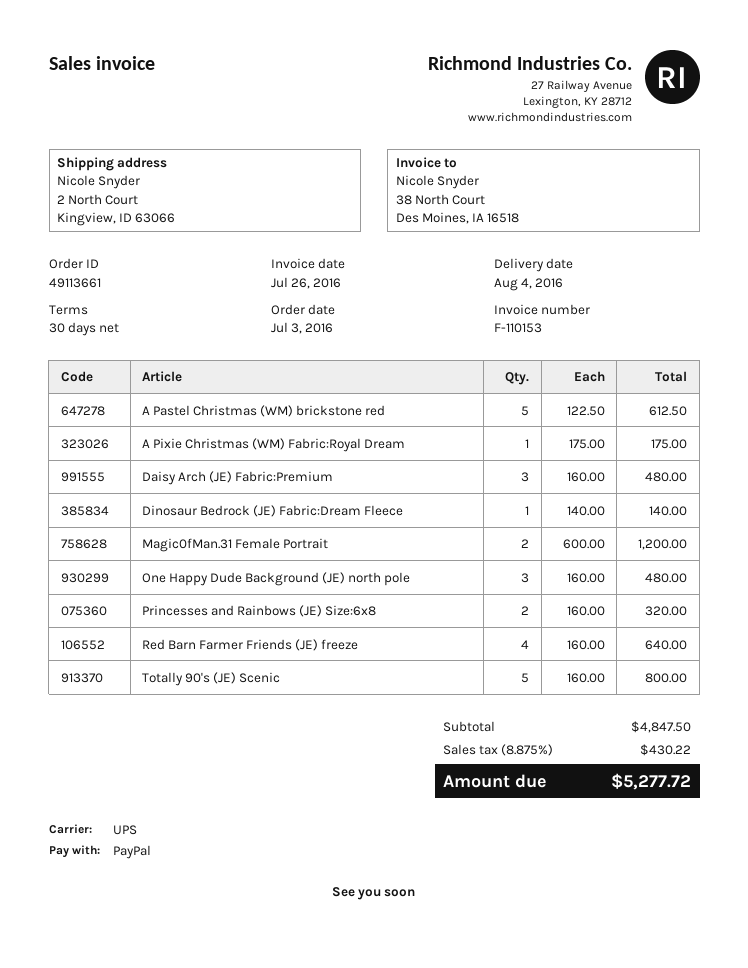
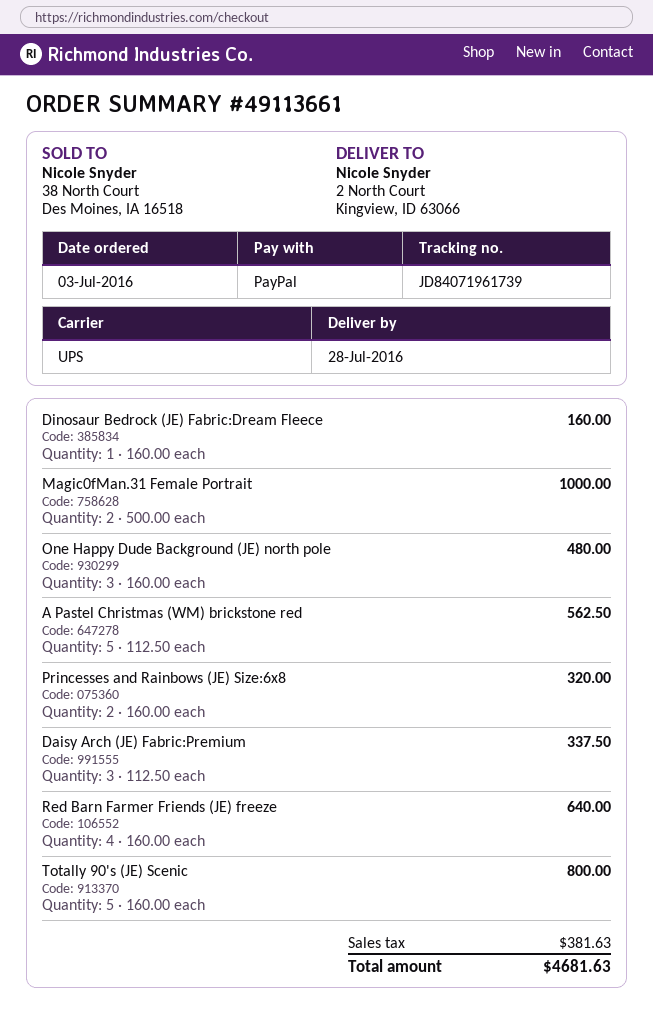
delivery date: 2016-08-04 -> 2016-07-28
A Pastel Christmas (WM) brickstone red: 5 x 122.50 = 612.50 -> 5 x 112.50 = 562.50
A Pixie Christmas (WM) Fabric:Royal Dream: 1 x 175.00 = 175.00 -> none
Daisy Arch (JE) Fabric:Premium: 3 x 160.00 = 480.00 -> 3 x 112.50 = 337.50
Dinosaur Bedrock (JE) Fabric:Dream Fleece: 1 x 140.00 = 140.00 -> 1 x 160.00 = 160.00
Magic0fMan.31 Female Portrait: 2 x 600.00 = 1200.00 -> 2 x 500.00 = 1000.00
tax: 430.22 -> 381.63
total: 5277.72 -> 4681.63

